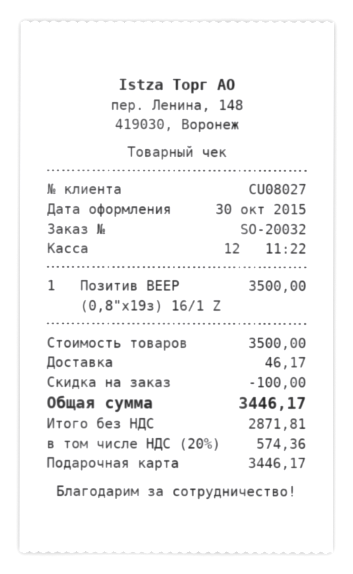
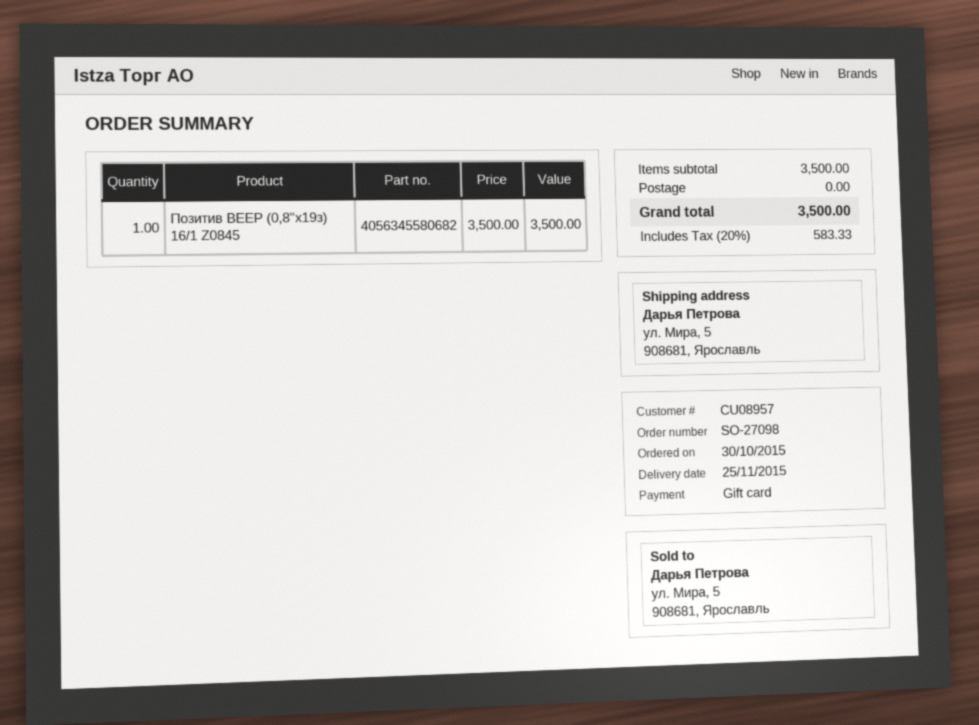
order number: SO-20032 -> SO-27098
customer number: CU08027 -> CU08957
discount: 100.00 -> none
shipping: 46.17 -> 0.00
tax: 20% = 574.36 -> 20% = 583.33
total: 3446.17 -> 3500.00

